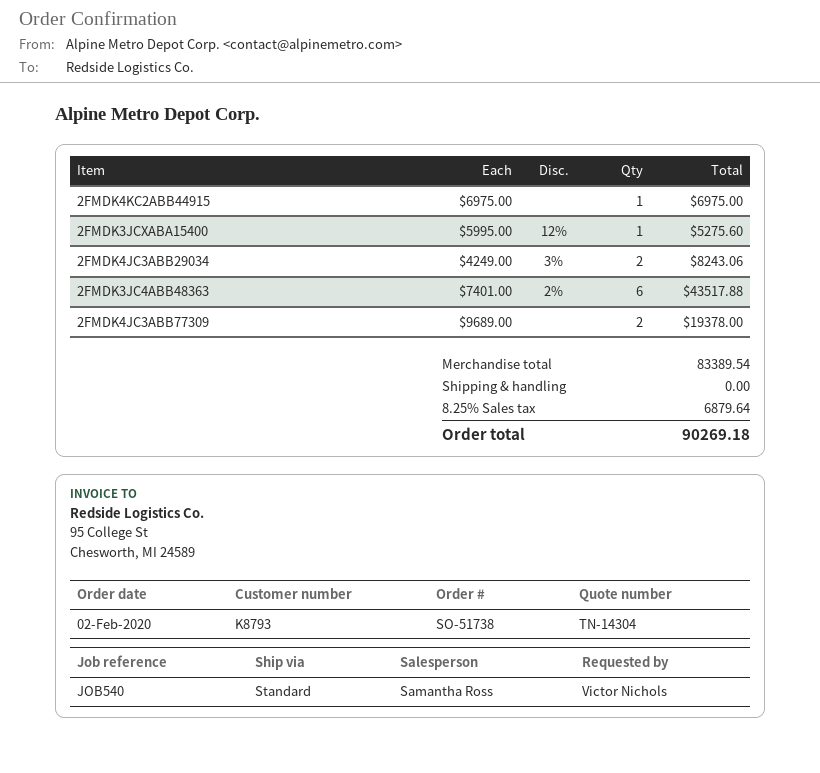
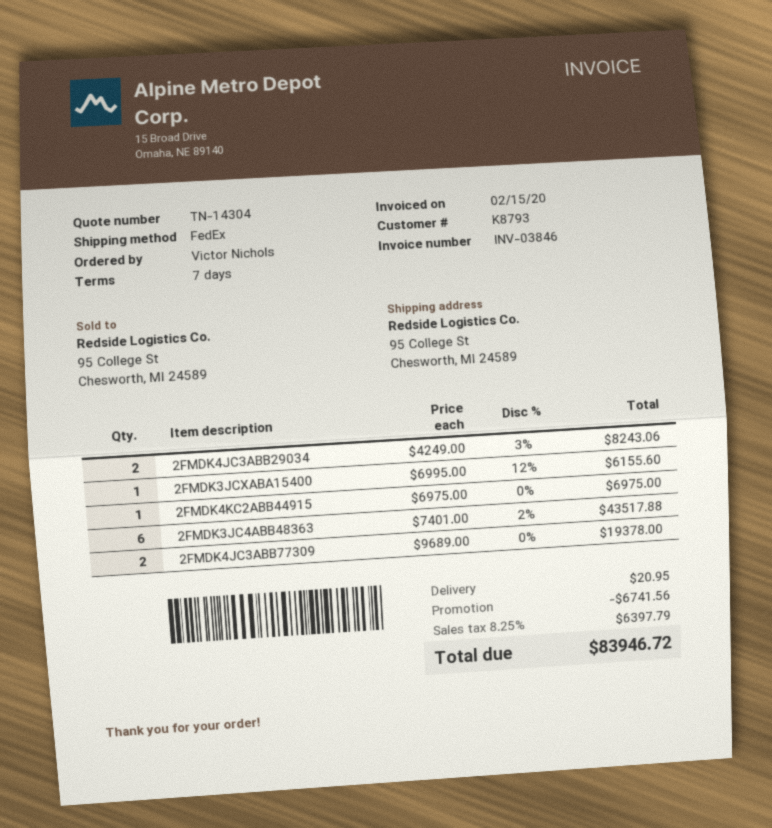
shipping method: standard -> FedEx
2FMDK3JCXABA15400: 1 x 5995.00 - 12% = 5275.60 -> 1 x 6995.00 - 12% = 6155.60
discount: none -> 6741.56
shipping: 0.00 -> 20.95
tax: 8.25% = 6879.64 -> 8.25% = 6397.79
total: 90269.18 -> 83946.72

